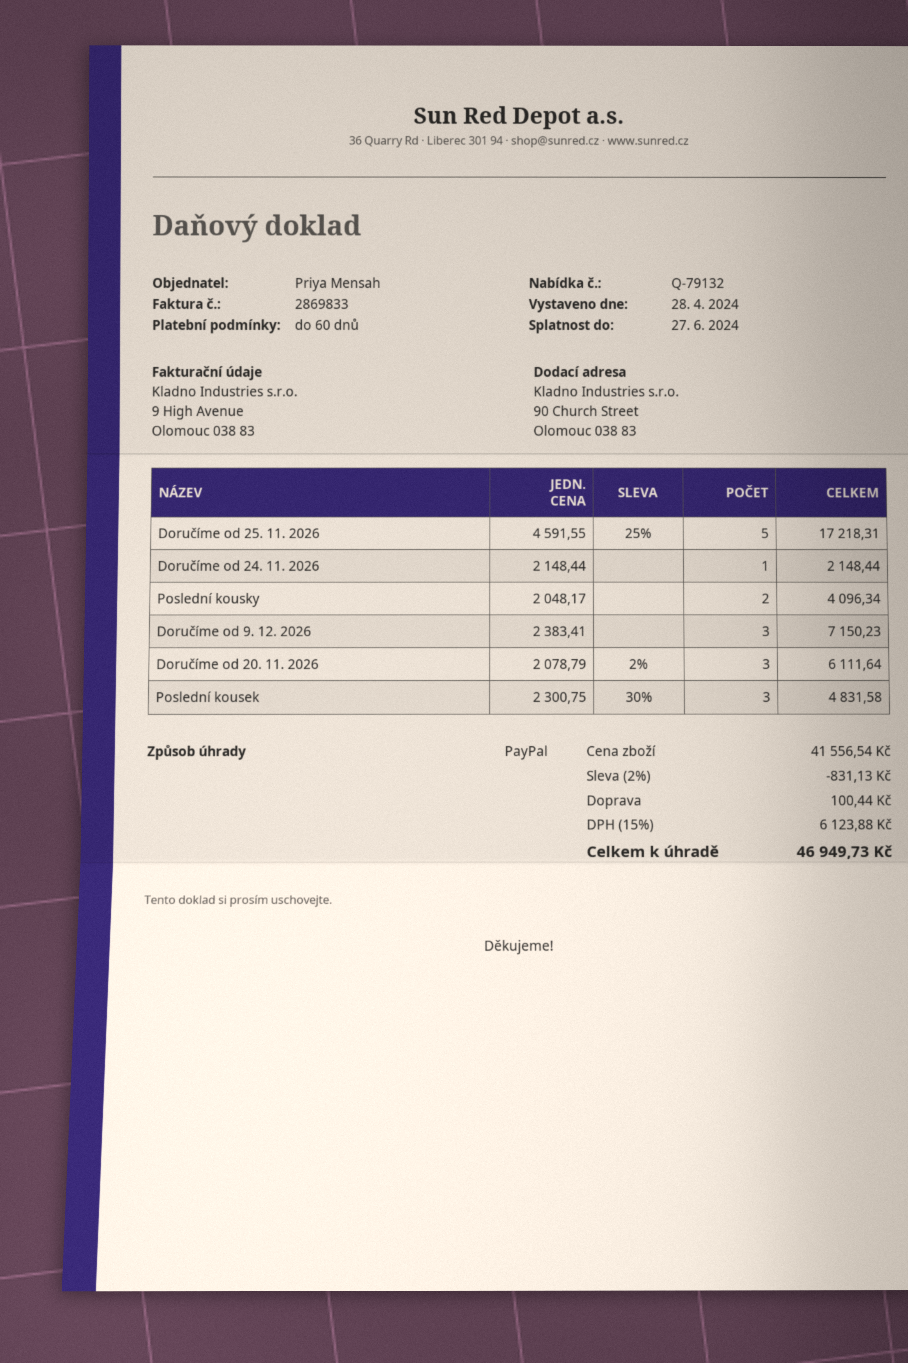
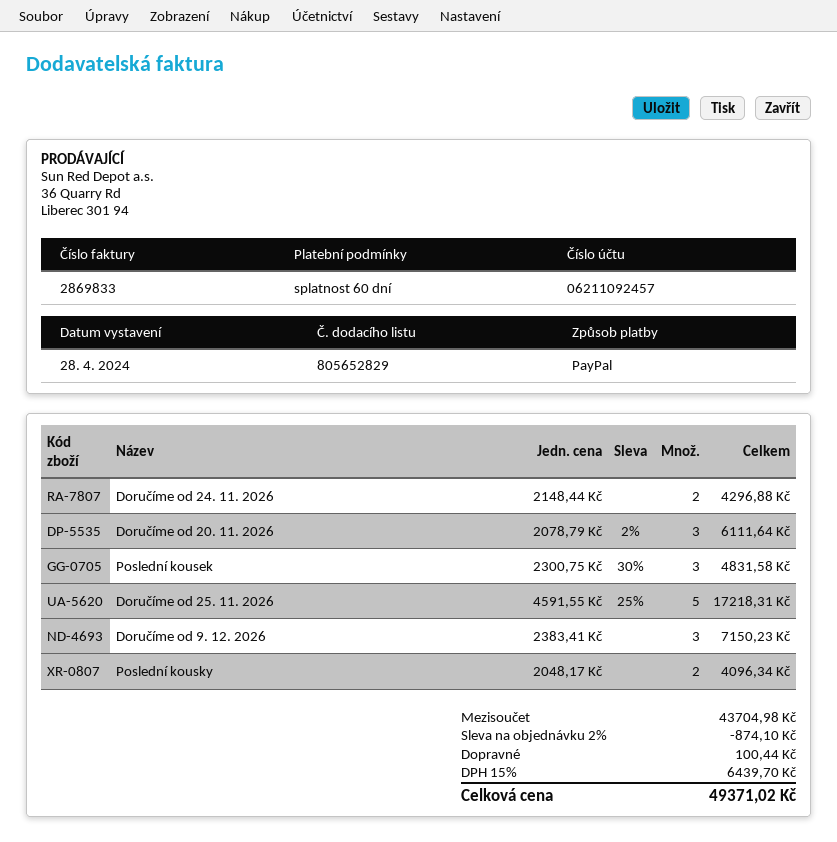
Doručíme od 24. 11. 2026: 1 x 2148.44 = 2148.44 -> 2 x 2148.44 = 4296.88
subtotal: 41556.54 -> 43704.98
discount: 2% = 831.13 -> 2% = 874.10
tax: 15% = 6123.88 -> 15% = 6439.70
total: 46949.73 -> 49371.02

